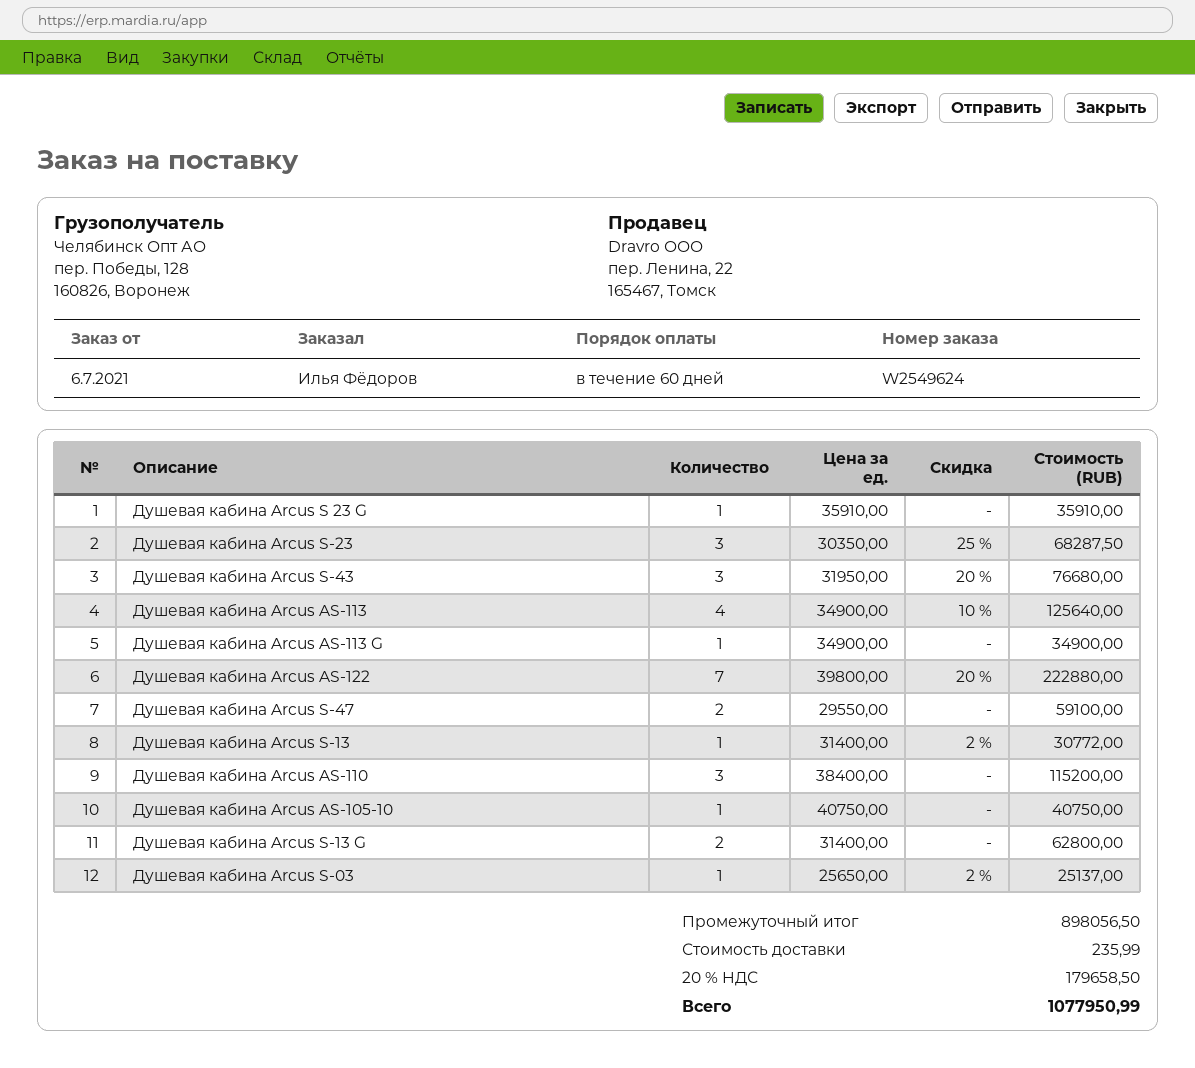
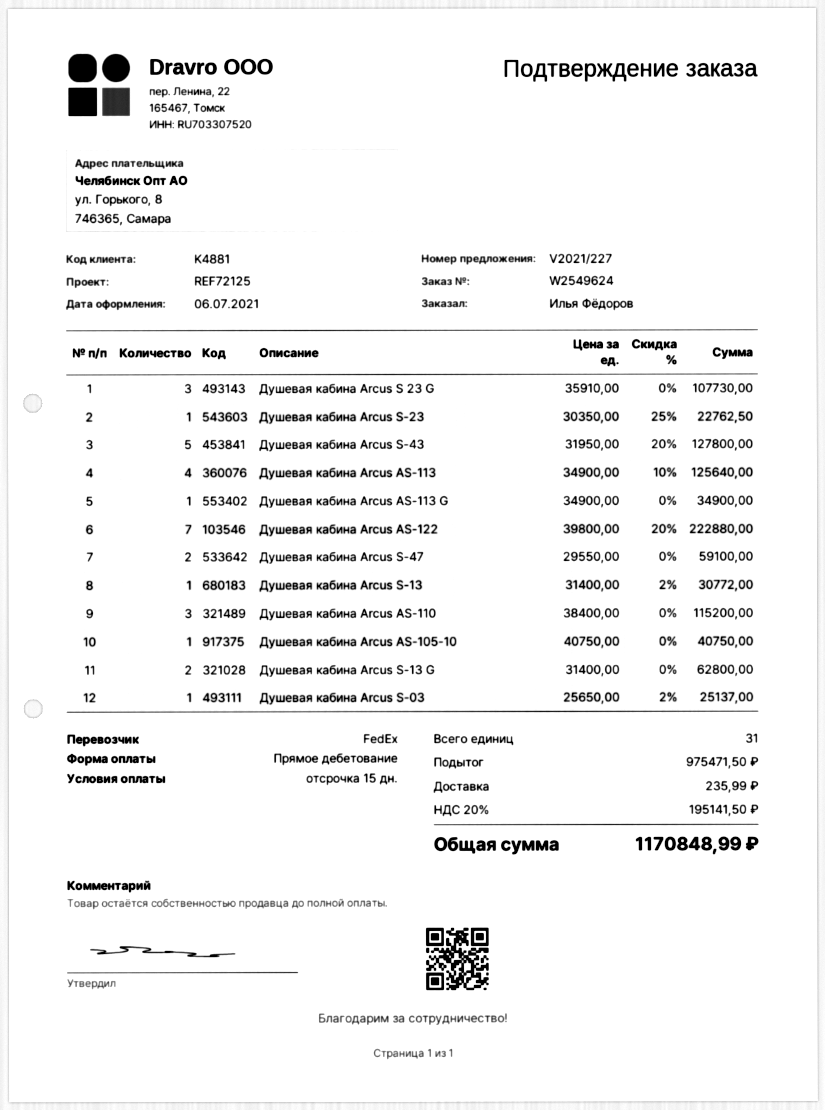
payment terms: 60 days -> 15 days
Душевая кабина Arcus S 23 G: 1 x 35910.00 = 35910.00 -> 3 x 35910.00 = 107730.00
Душевая кабина Arcus S-23: 3 x 30350.00 - 25% = 68287.50 -> 1 x 30350.00 - 25% = 22762.50
Душевая кабина Arcus S-43: 3 x 31950.00 - 20% = 76680.00 -> 5 x 31950.00 - 20% = 127800.00
subtotal: 898056.50 -> 975471.50
tax: 20% = 179658.50 -> 20% = 195141.50
total: 1077950.99 -> 1170848.99

